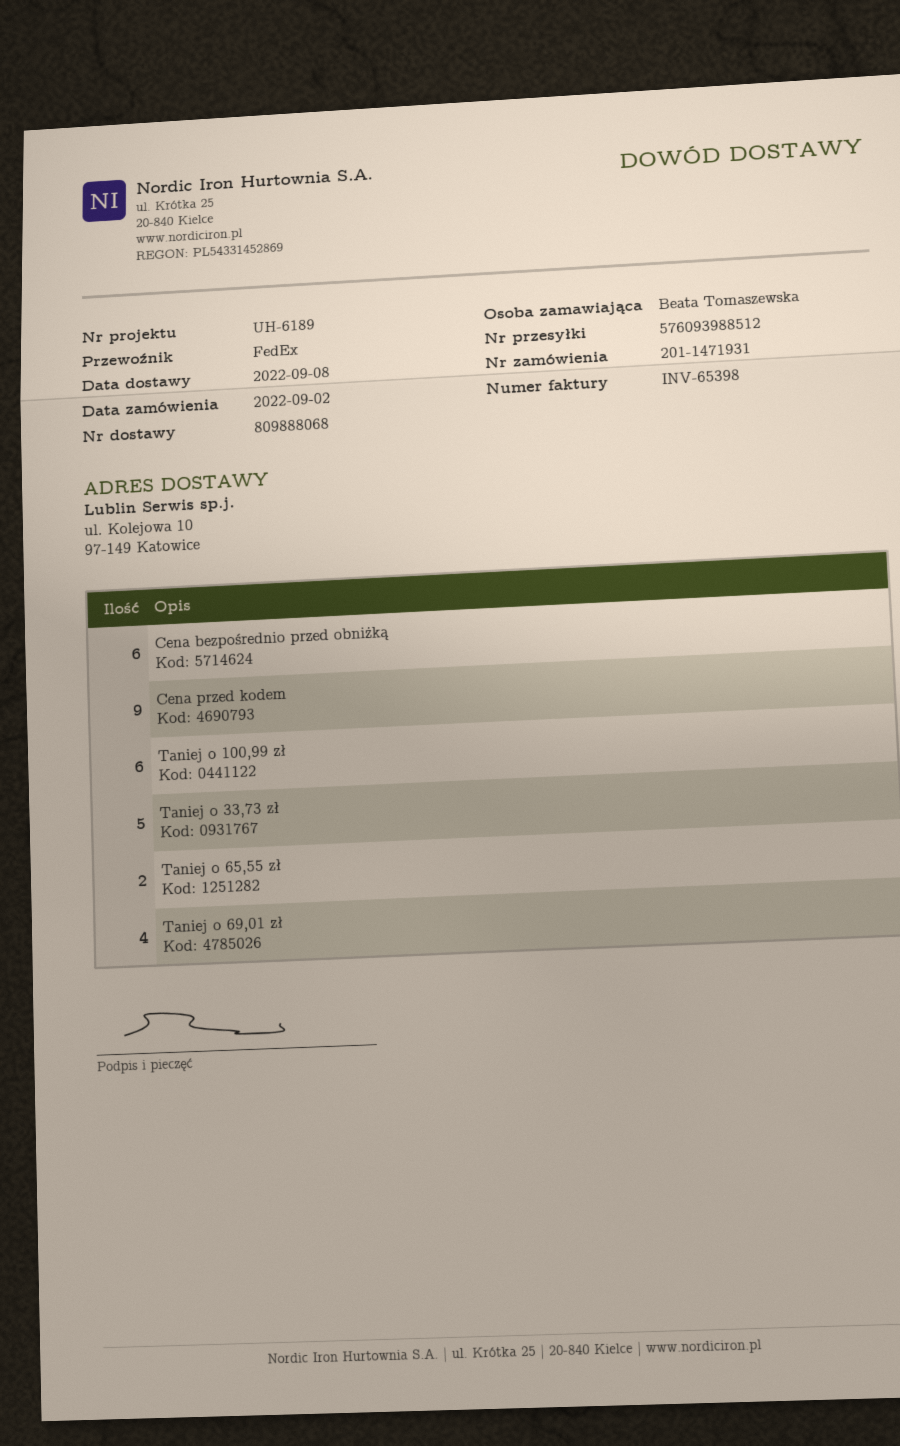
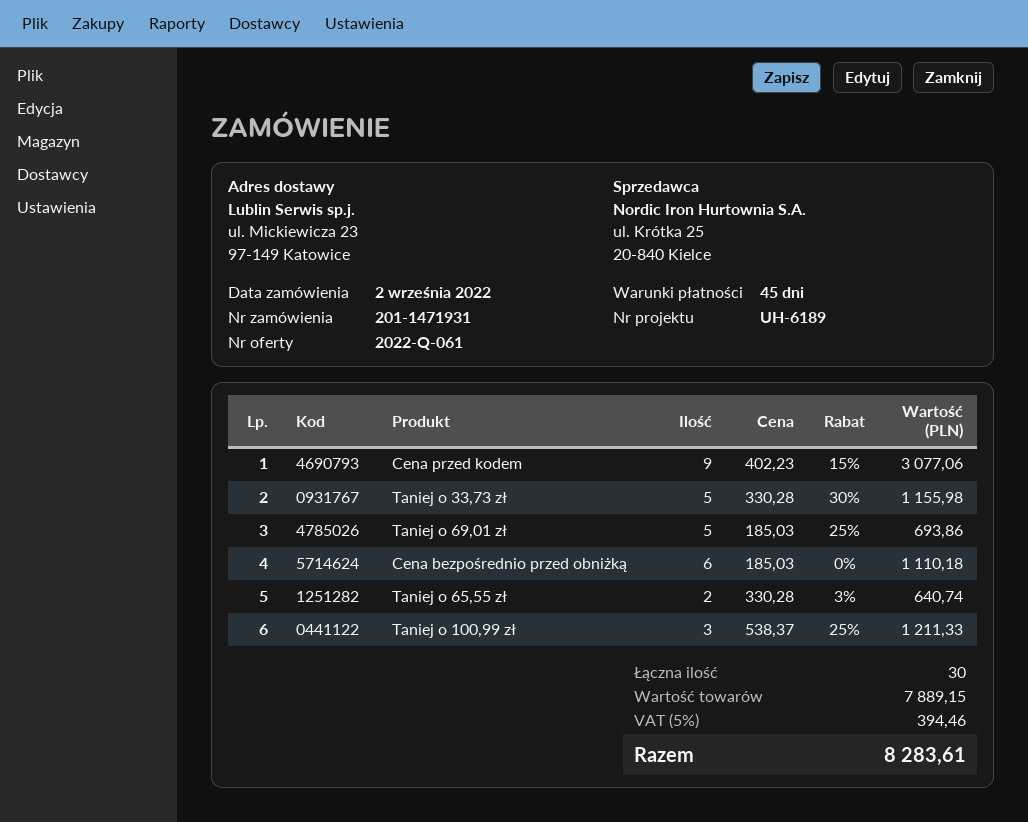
ship to: ul. Kolejowa 10, 97-149 Katowice -> ul. Mickiewicza 23, 97-149 Katowice
Taniej o 100,99 zł: 6 -> 3
Taniej o 69,01 zł: 4 -> 5

